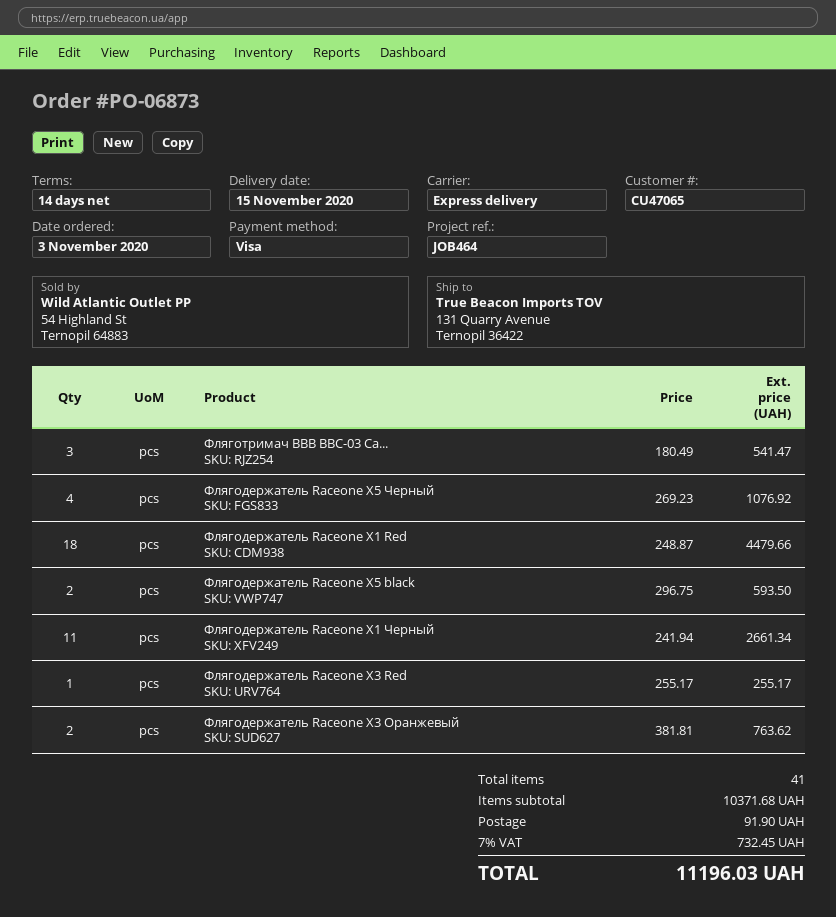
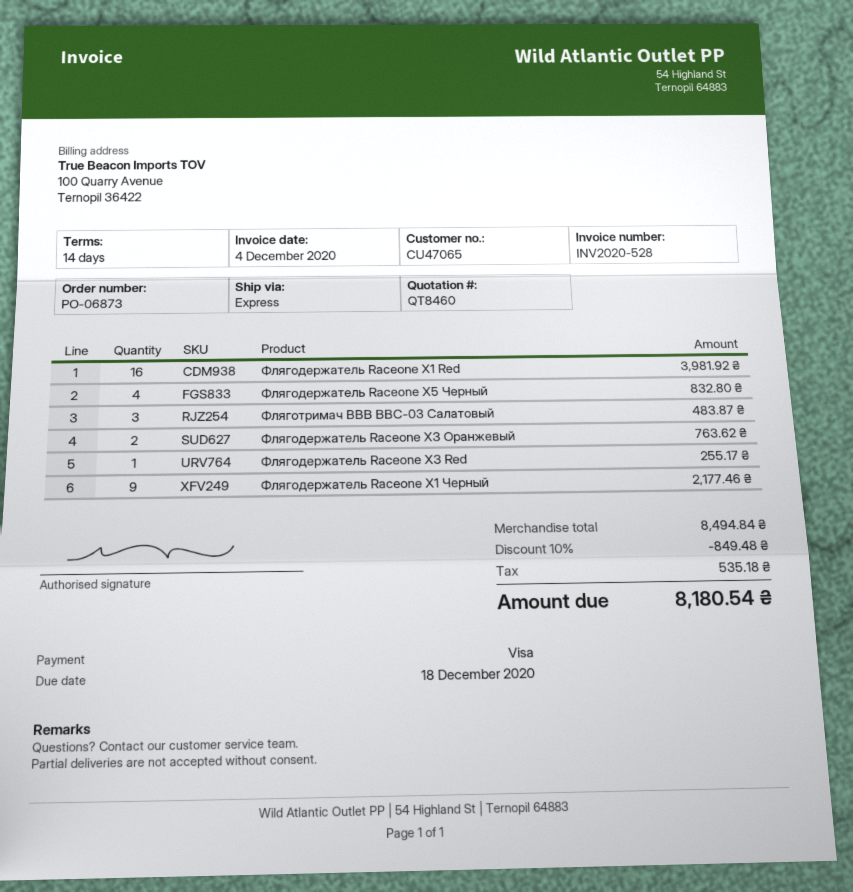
Фляготримач BBB BBC-03 Са...: 3 for 541.47 -> 3 for 483.87
Флягодержатель Raceone X5 Черный: 4 for 1076.92 -> 4 for 832.80
Флягодержатель Raceone X1 Red: 18 for 4479.66 -> 16 for 3981.92
Флягодержатель Raceone X5 black: 2 for 593.50 -> none
Флягодержатель Raceone X1 Черный: 11 for 2661.34 -> 9 for 2177.46
subtotal: 10371.68 -> 8494.84
discount: none -> 10% = 849.48
shipping: 91.90 -> none
tax: 732.45 -> 535.18
total: 11196.03 -> 8180.54

